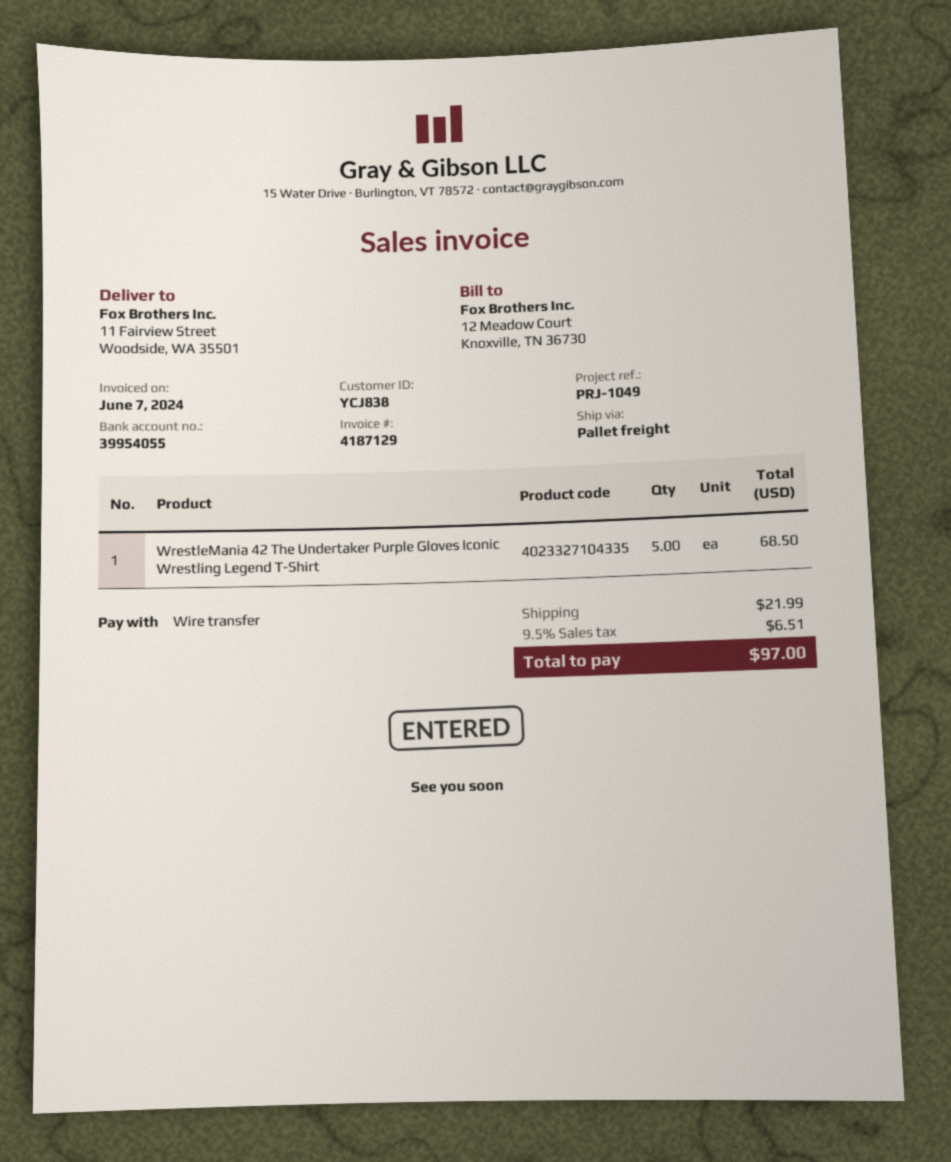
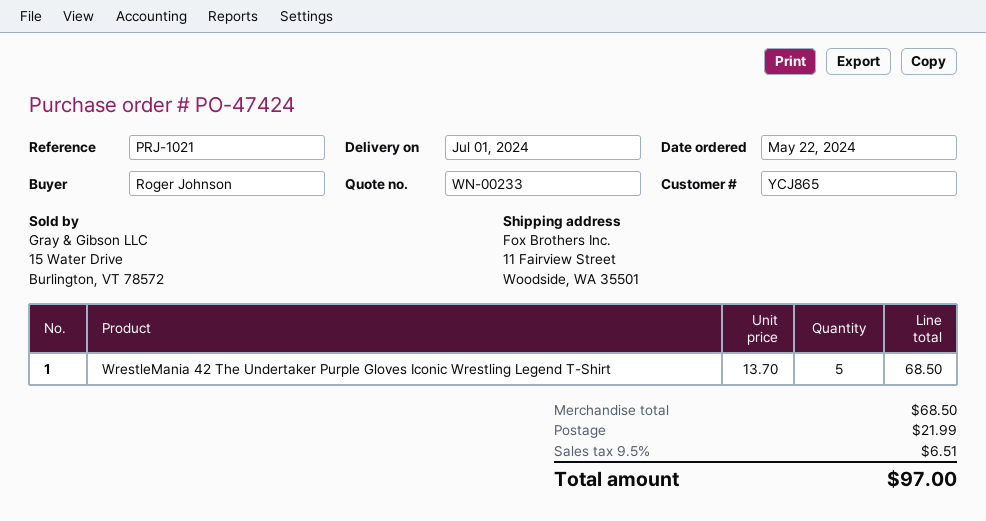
customer number: YCJ838 -> YCJ865
reference: PRJ-1049 -> PRJ-1021

